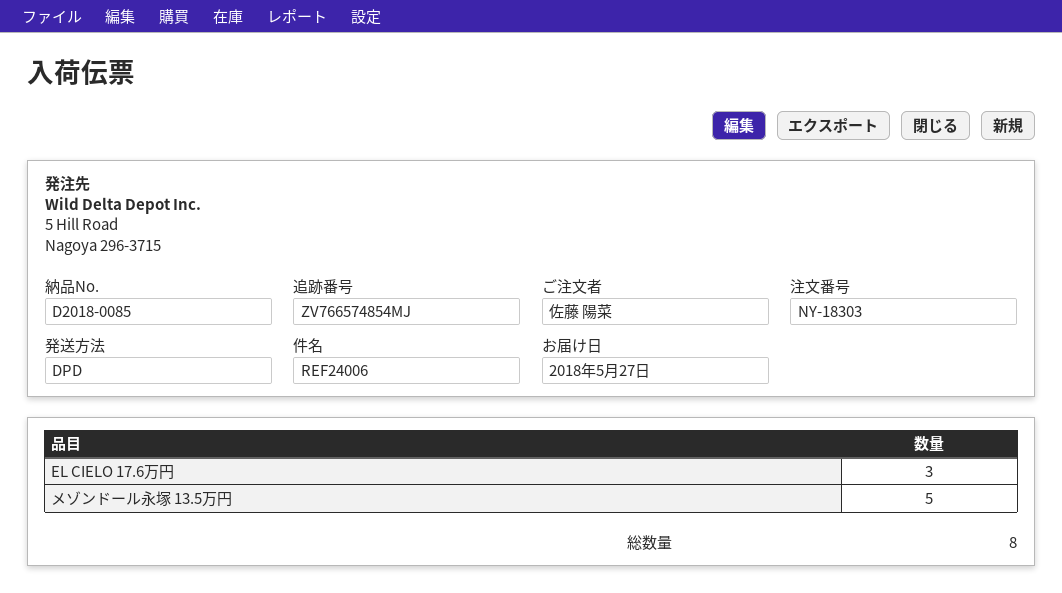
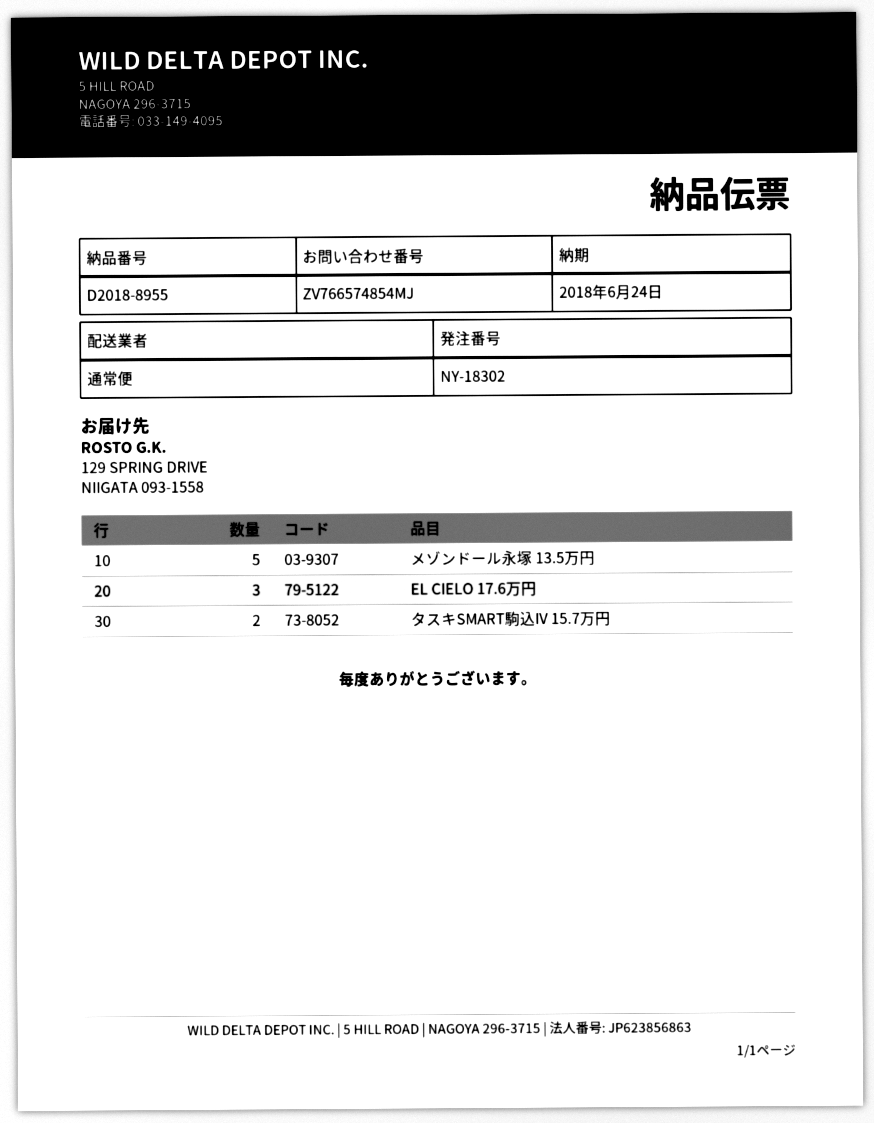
order number: NY-18303 -> NY-18302
delivery note number: D2018-0085 -> D2018-8955
delivery date: 2018-05-27 -> 2018-06-24
shipping method: DPD -> standard
タスキSMART駒込IV 15.7万円: none -> 2

